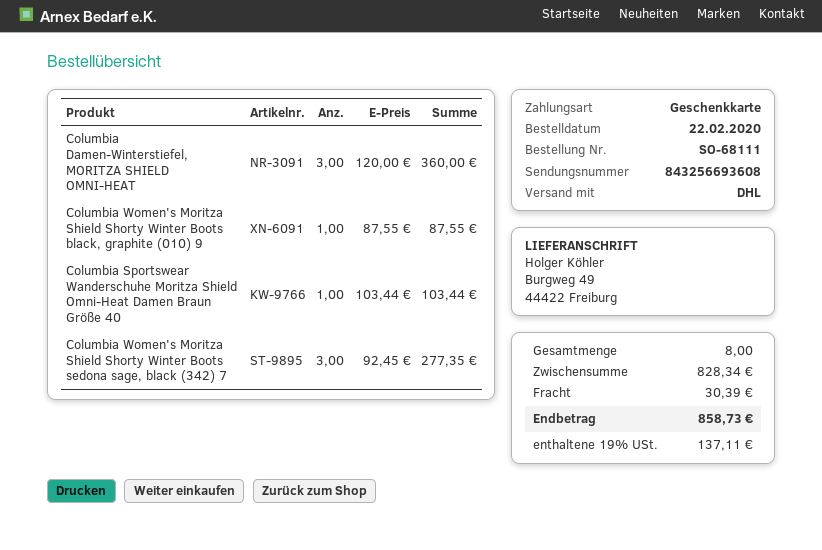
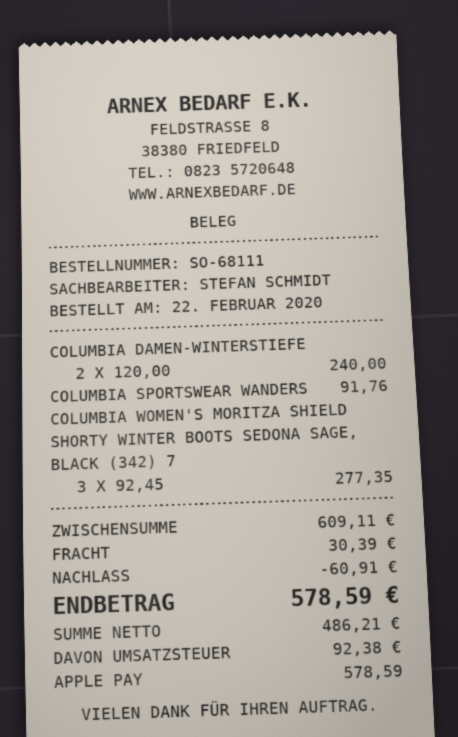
payment method: gift card -> Apple Pay
Columbia Damen-Winterstiefel, MORITZA SHIELD OMNI-HEAT: 3 x 120.00 = 360.00 -> 2 x 120.00 = 240.00
Columbia Women's Moritza Shield Shorty Winter Boots black, graphite (010) 9: 1 x 87.55 = 87.55 -> none
Columbia Sportswear Wanderschuhe Moritza Shield Omni-Heat Damen Braun Größe 40: 1 x 103.44 = 103.44 -> 1 x 91.76 = 91.76
subtotal: 828.34 -> 609.11
discount: none -> 60.91
tax: 137.11 -> 92.38
total: 858.73 -> 578.59

